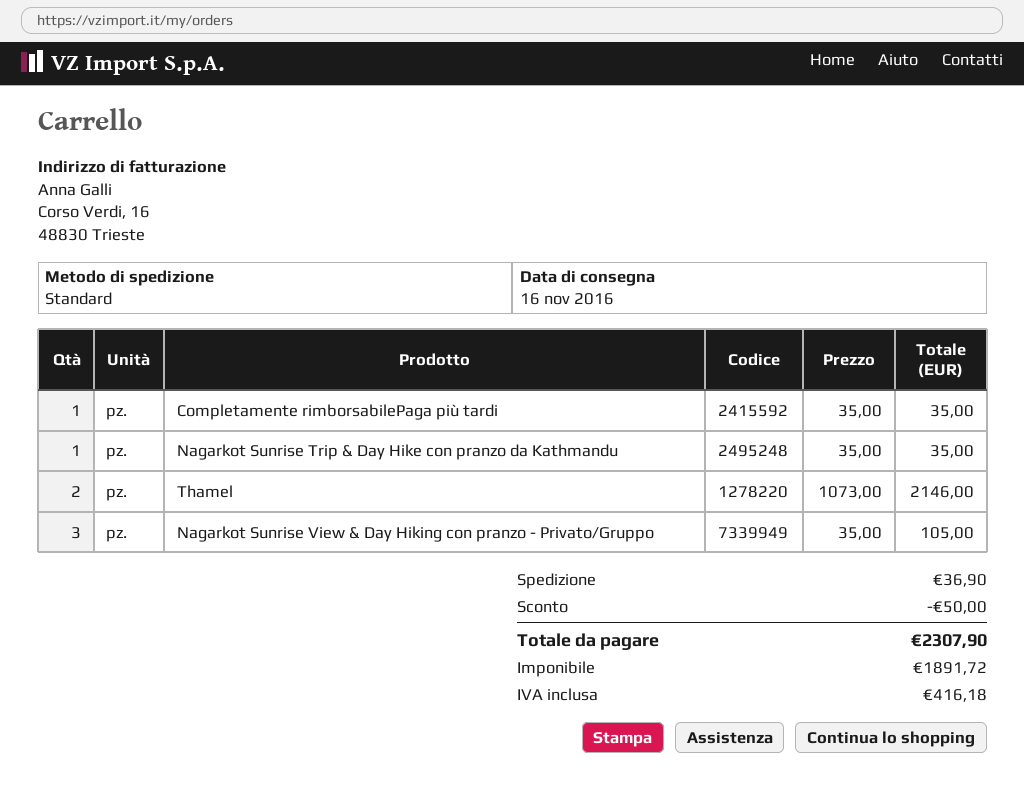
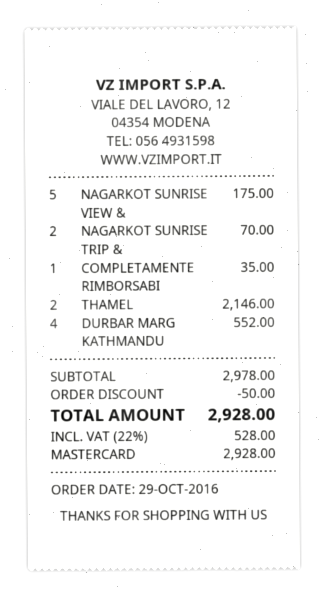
Nagarkot Sunrise Trip & Day Hike con pranzo da Kathmandu: 1 for 35.00 -> 2 for 70.00
Nagarkot Sunrise View & Day Hiking con pranzo - Privato/Gruppo: 3 for 105.00 -> 5 for 175.00
DURBAR MARG KATHMANDU: none -> 4 for 552.00
shipping: 36.90 -> none
tax: 416.18 -> 528.00
total: 2307.90 -> 2928.00

